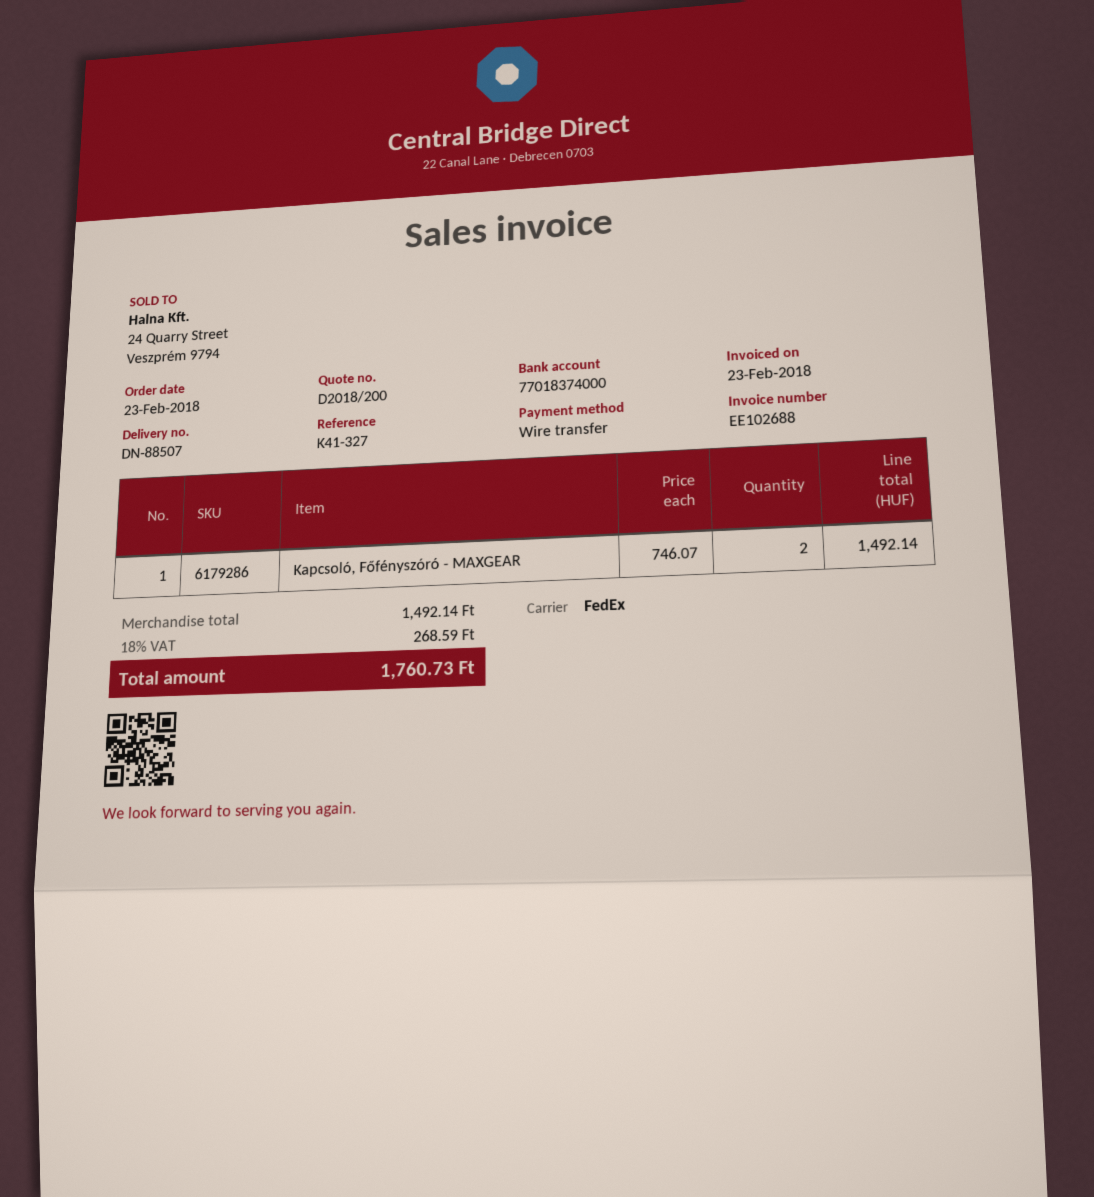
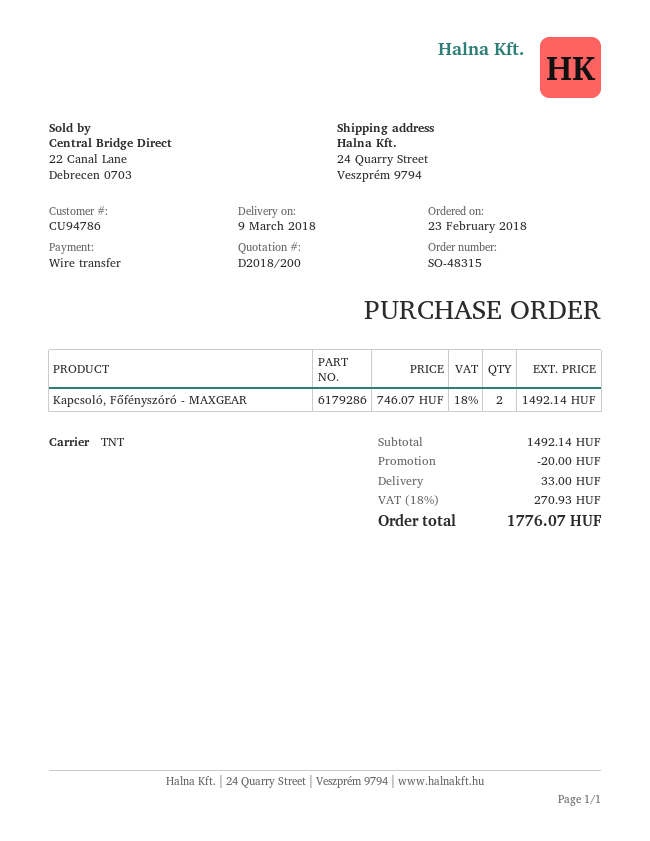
shipping method: FedEx -> TNT
discount: none -> 20.00
shipping: none -> 33.00
tax: 18% = 268.59 -> 18% = 270.93
total: 1760.73 -> 1776.07

